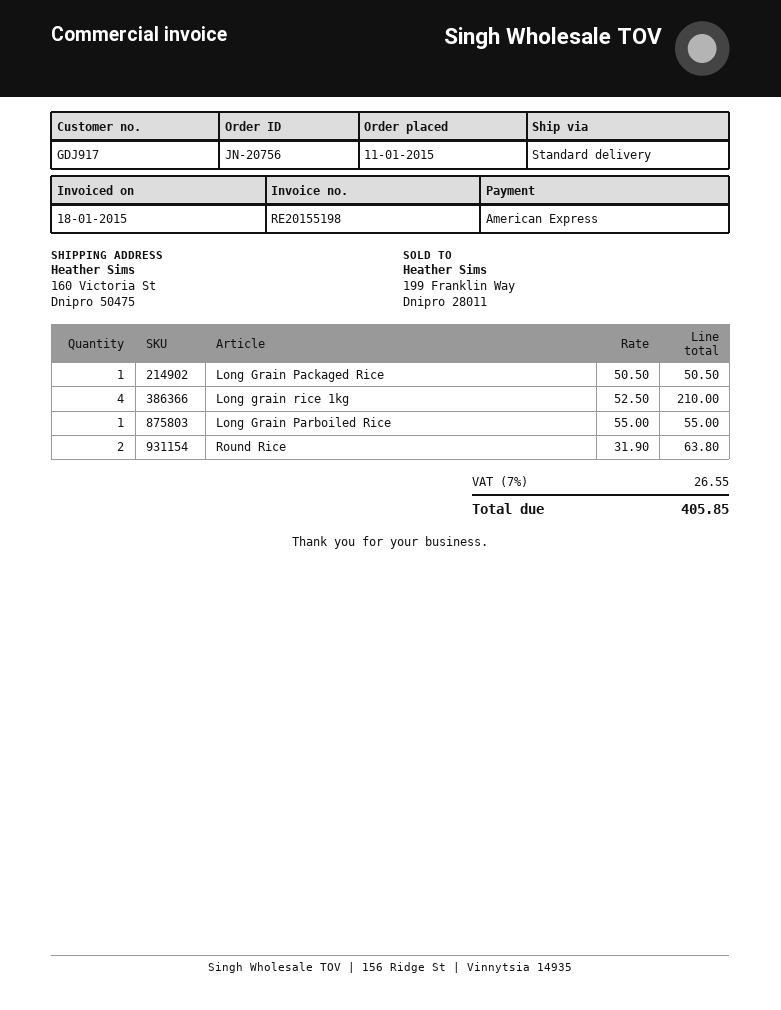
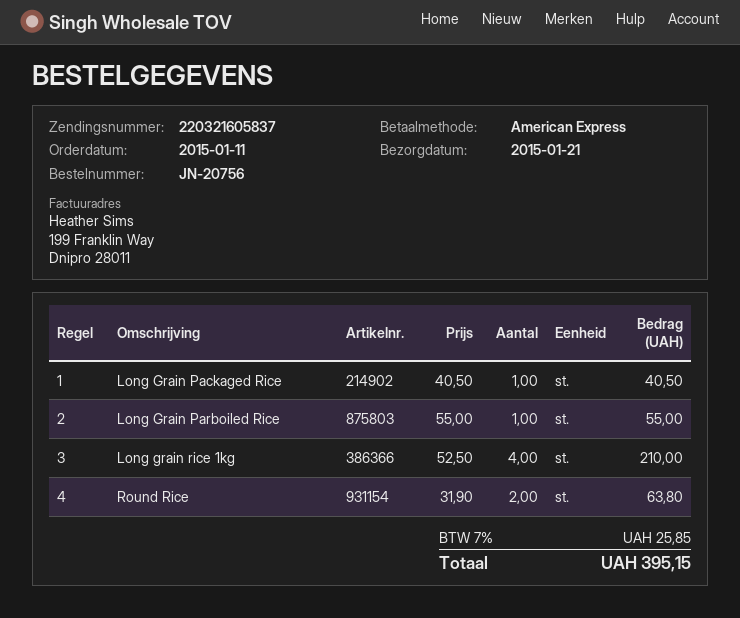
Long Grain Packaged Rice: 1 x 50.50 = 50.50 -> 1 x 40.50 = 40.50
tax: 7% = 26.55 -> 7% = 25.85
total: 405.85 -> 395.15

